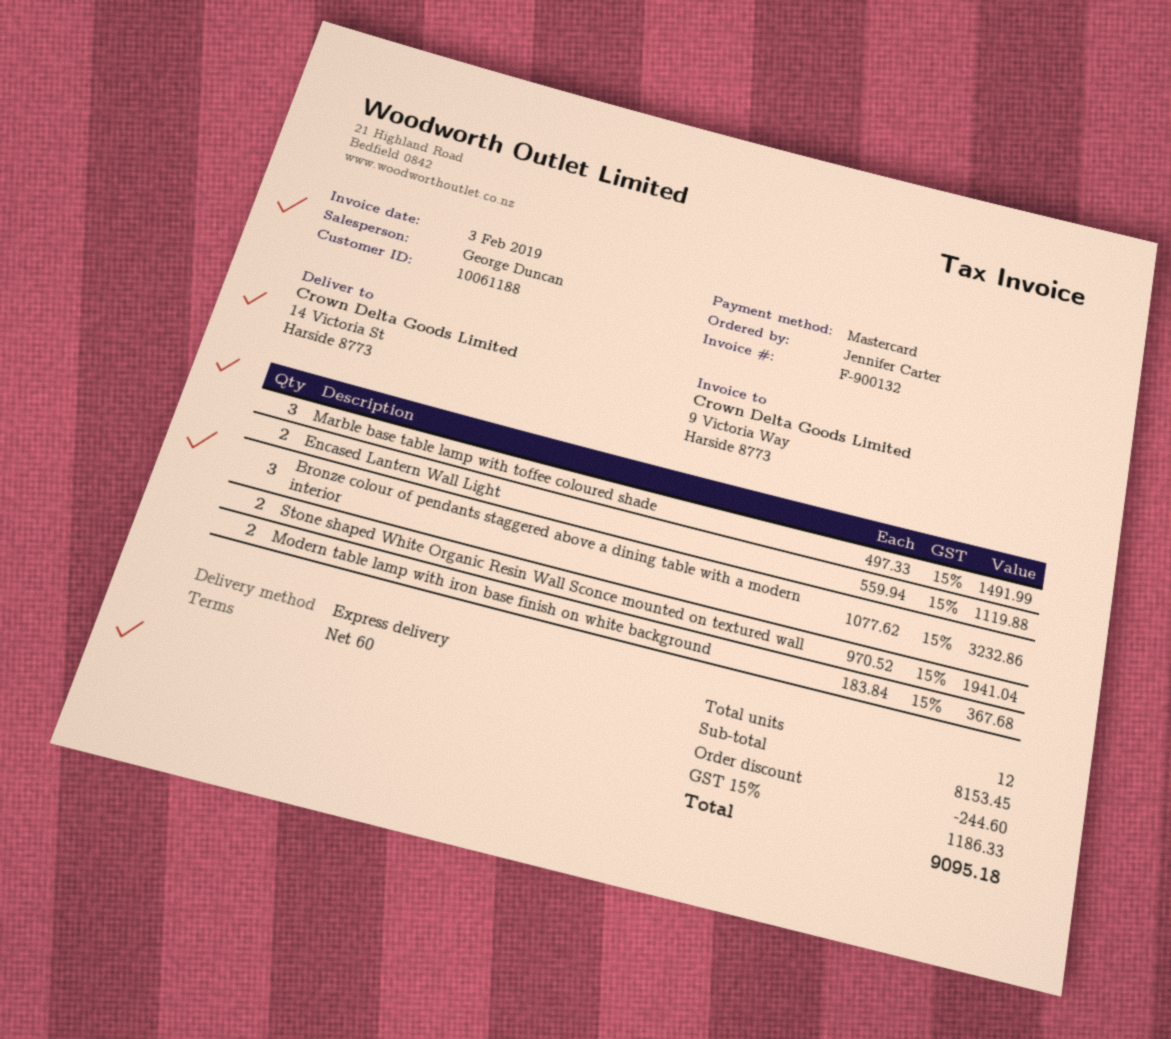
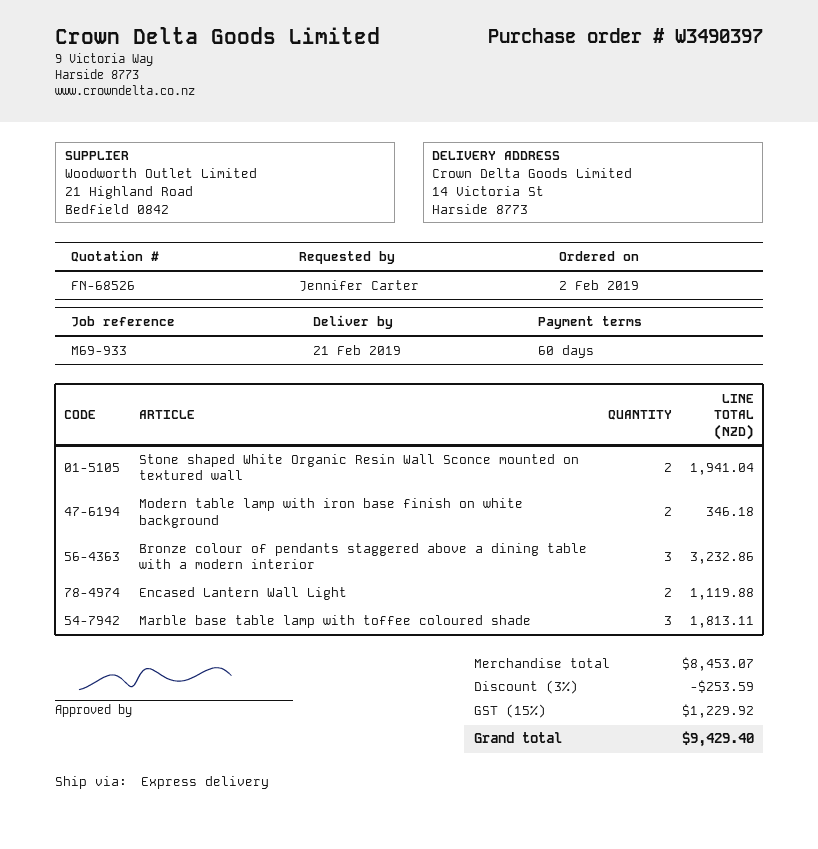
Marble base table lamp with toffee coloured shade: 3 for 1491.99 -> 3 for 1813.11
Modern table lamp with iron base finish on white background: 2 for 367.68 -> 2 for 346.18
subtotal: 8153.45 -> 8453.07
discount: 244.60 -> 253.59
tax: 15% = 1186.33 -> 15% = 1229.92
total: 9095.18 -> 9429.40

